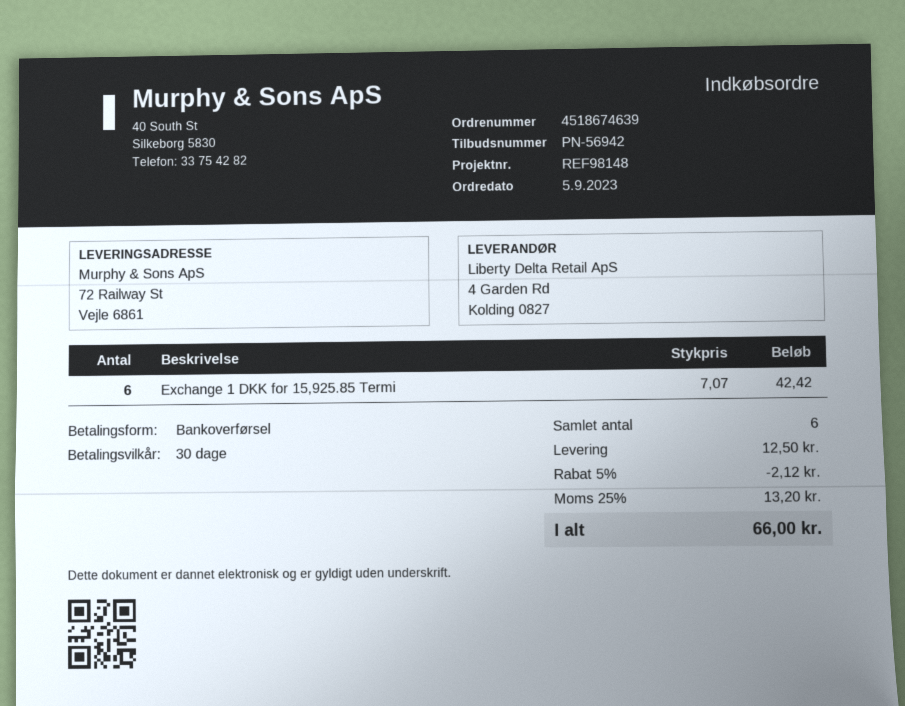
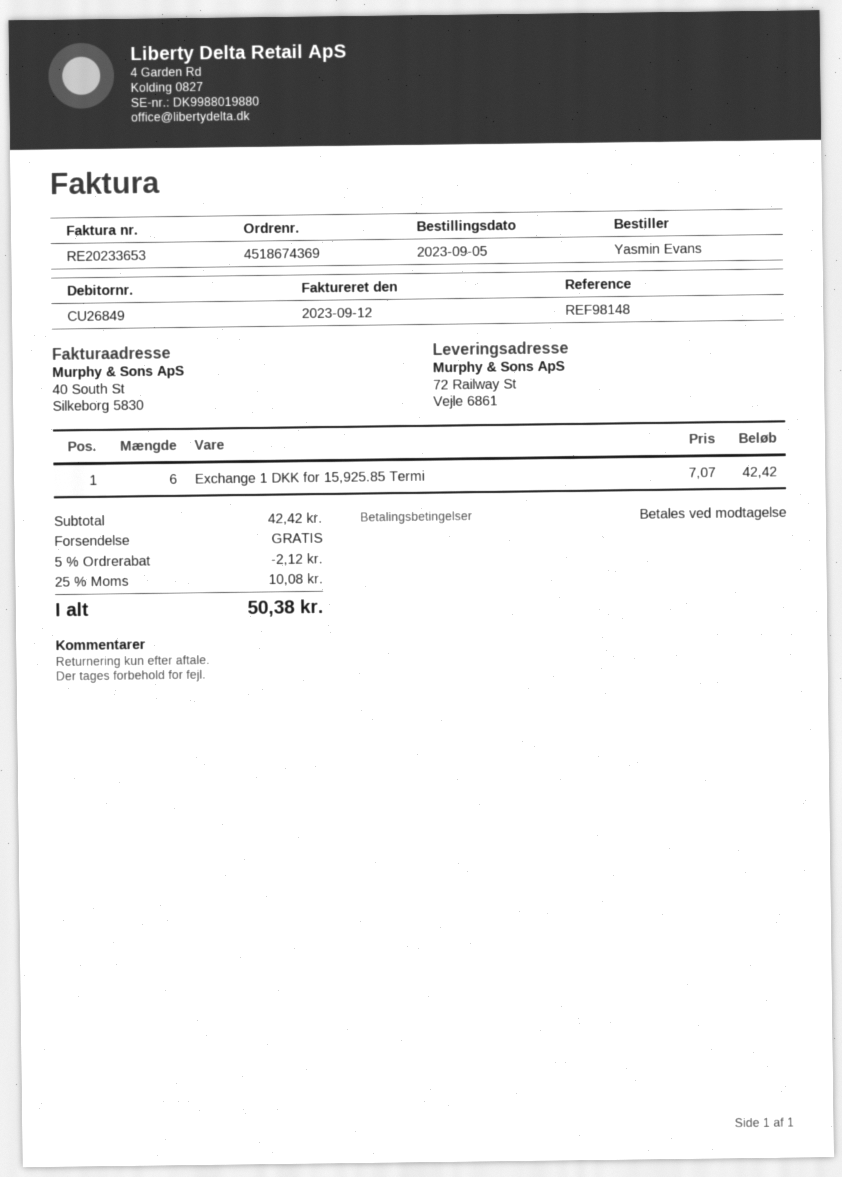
order number: 4518674639 -> 4518674369
payment terms: 30 days -> on receipt
shipping: 12.50 -> 0.00
tax: 25% = 13.20 -> 25% = 10.08
total: 66.00 -> 50.38

